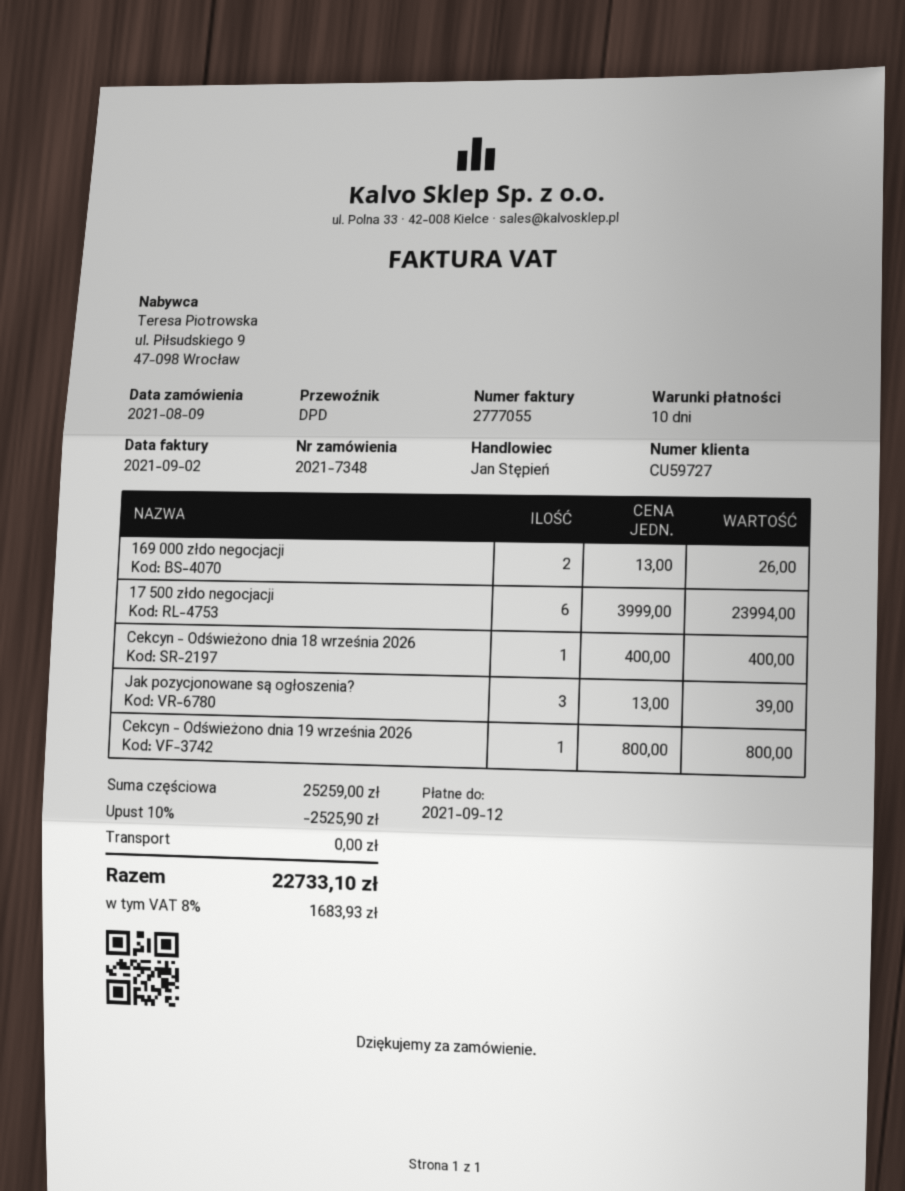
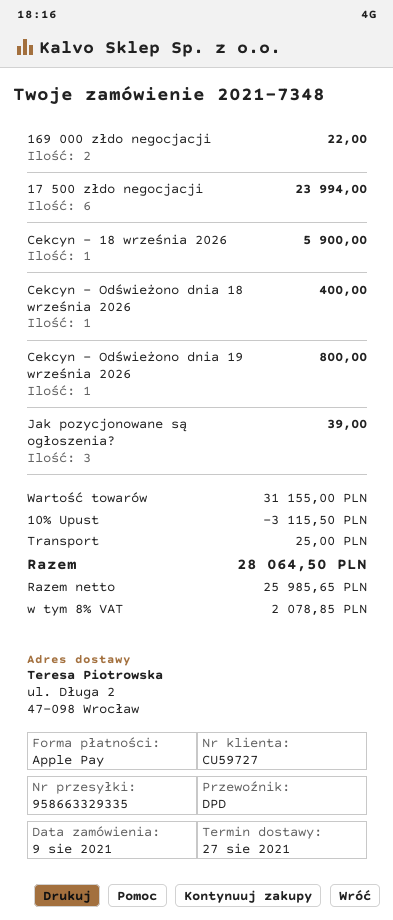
169 000 złdo negocjacji: 2 for 26.00 -> 2 for 22.00
Cekcyn - 18 września 2026: none -> 1 for 5900.00
subtotal: 25259.00 -> 31155.00
discount: 10% = 2525.90 -> 10% = 3115.50
shipping: 0.00 -> 25.00
tax: 8% = 1683.93 -> 8% = 2078.85
total: 22733.10 -> 28064.50

